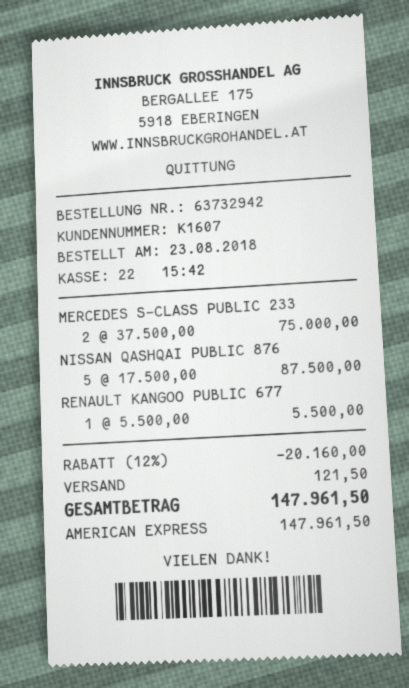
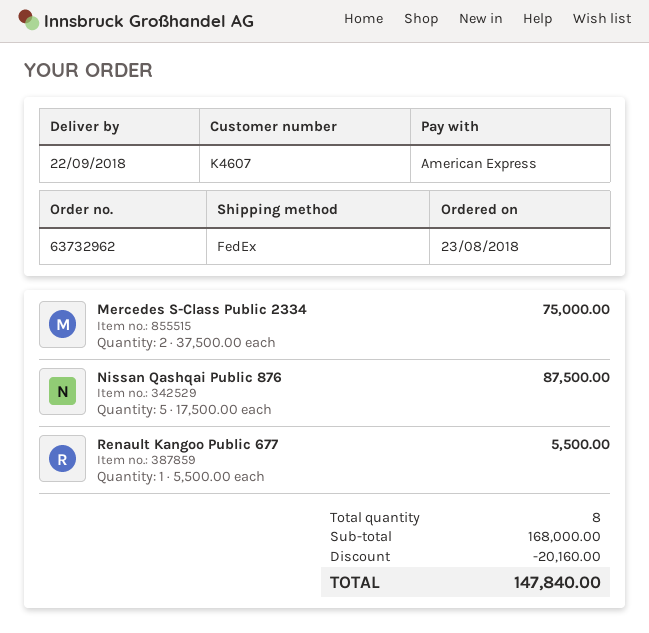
order number: 63732942 -> 63732962
customer number: K1607 -> K4607
shipping: 121.50 -> none
total: 147961.50 -> 147840.00

